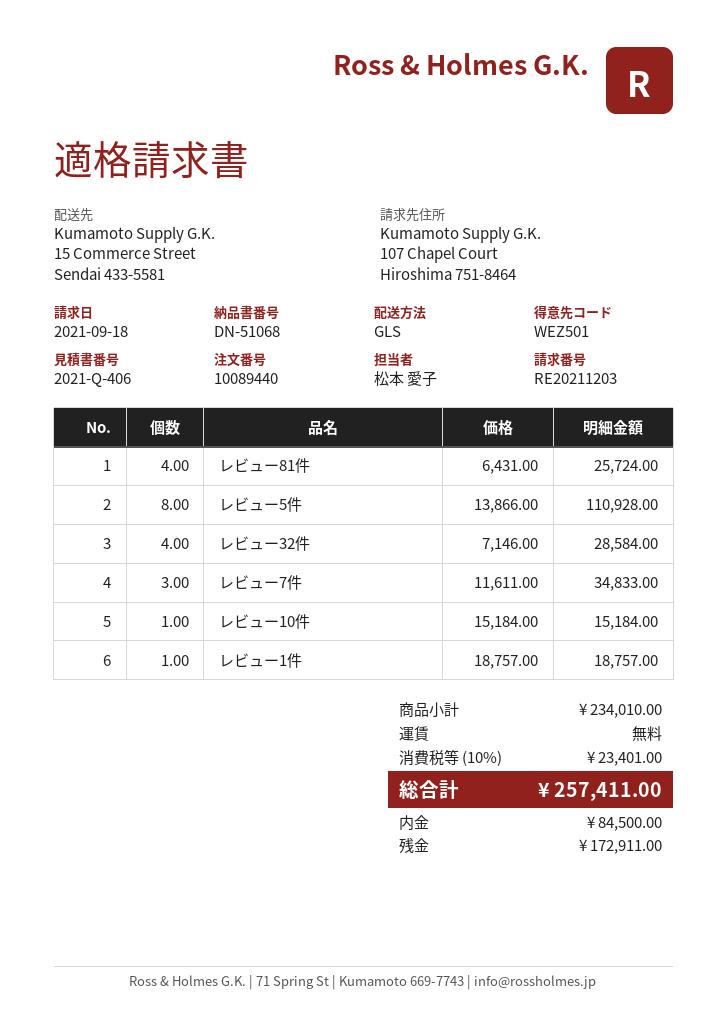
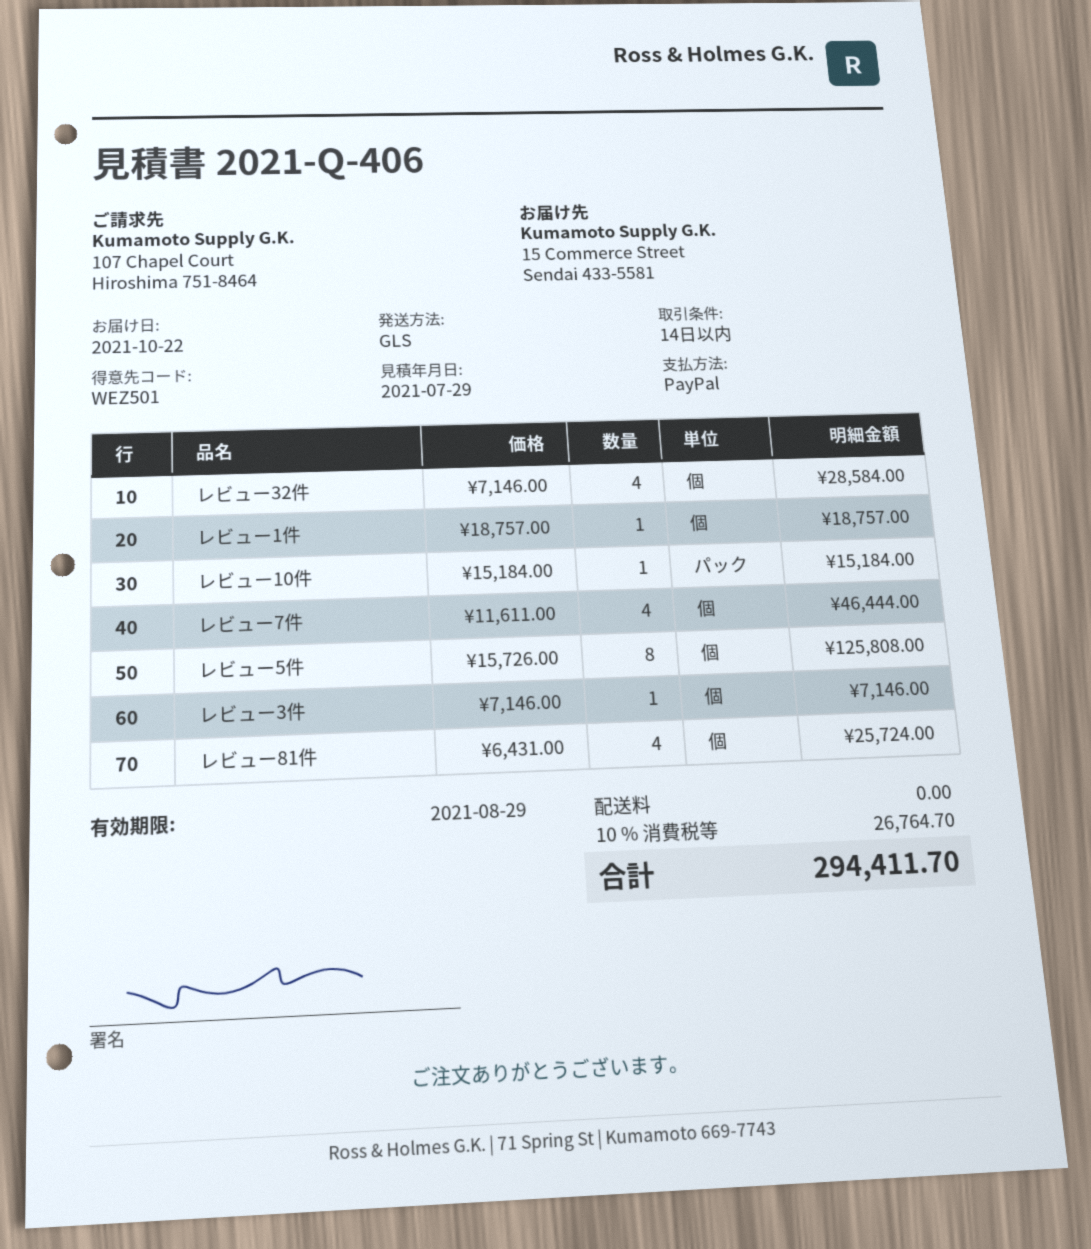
レビュー5件: 8 x 13866.00 = 110928.00 -> 8 x 15726.00 = 125808.00
レビュー7件: 3 x 11611.00 = 34833.00 -> 4 x 11611.00 = 46444.00
レビュー3件: none -> 1 x 7146.00 = 7146.00
tax: 10% = 23401.00 -> 10% = 26764.70
total: 257411.00 -> 294411.70

